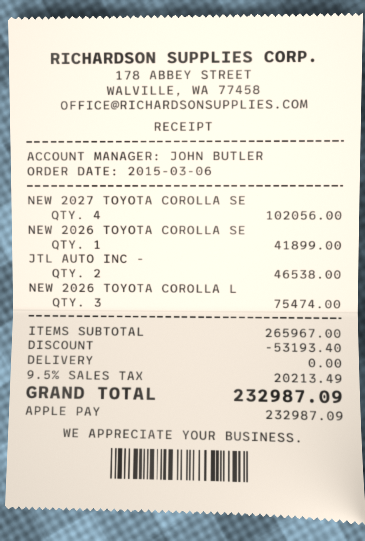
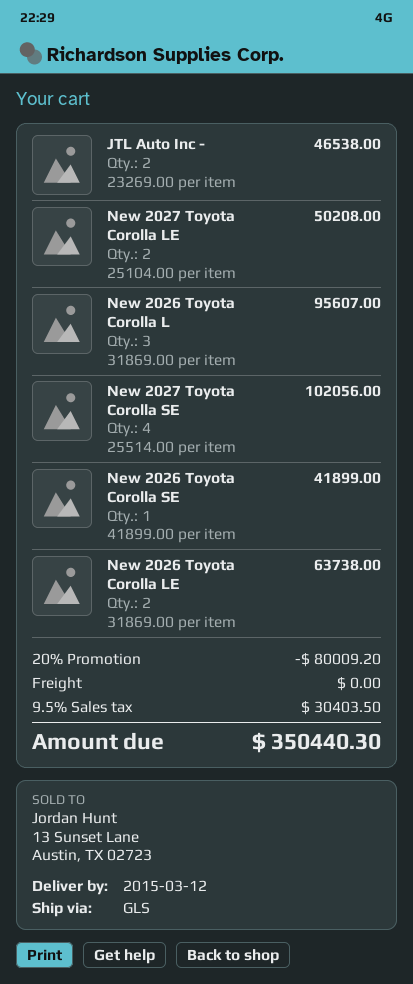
NEW 2026 TOYOTA COROLLA L: 3 for 75474.00 -> 3 for 95607.00
New 2027 Toyota Corolla LE: none -> 2 for 50208.00
New 2026 Toyota Corolla LE: none -> 2 for 63738.00
discount: 53193.40 -> 80009.20
tax: 9.5% = 20213.49 -> 9.5% = 30403.50
total: 232987.09 -> 350440.30

